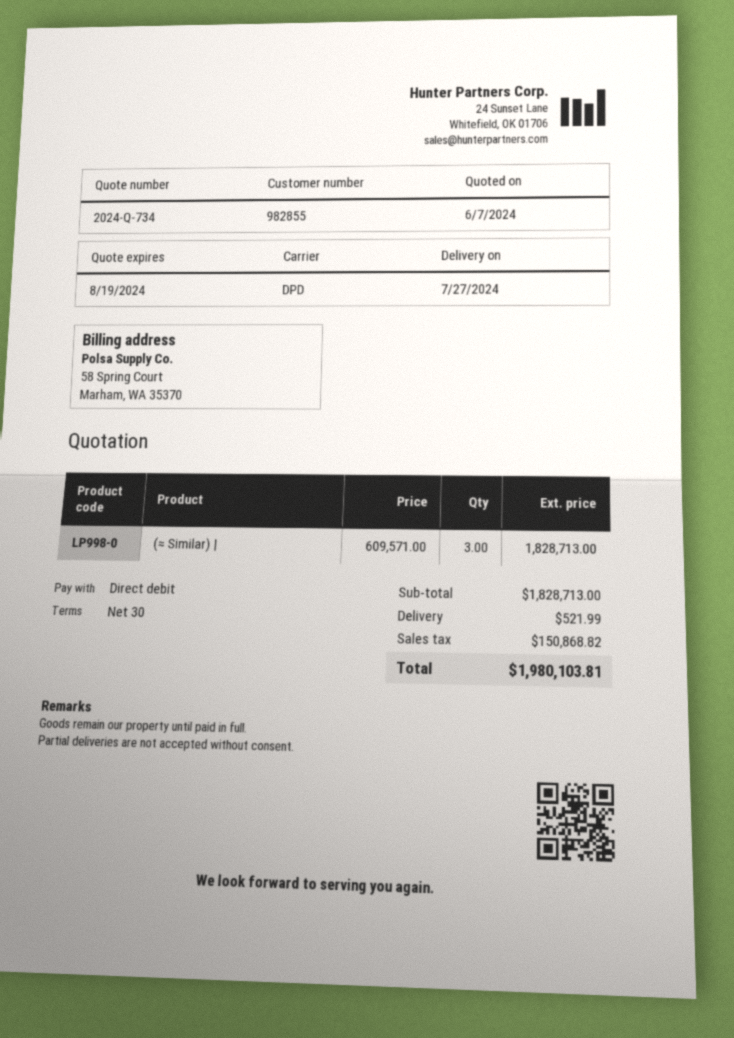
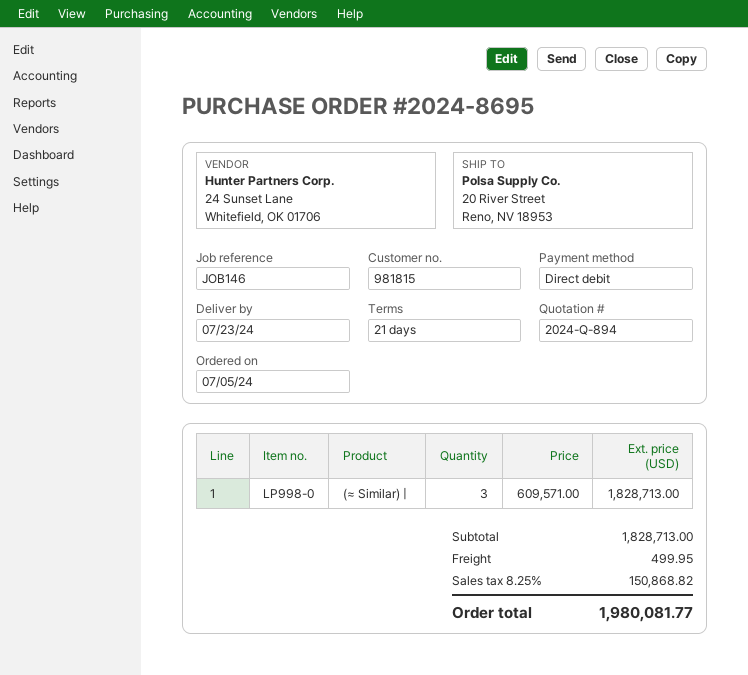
quote number: 2024-Q-734 -> 2024-Q-894
delivery date: 2024-07-27 -> 2024-07-23
payment terms: 30 days -> 21 days
customer number: 982855 -> 981815
shipping: 521.99 -> 499.95
total: 1980103.81 -> 1980081.77

